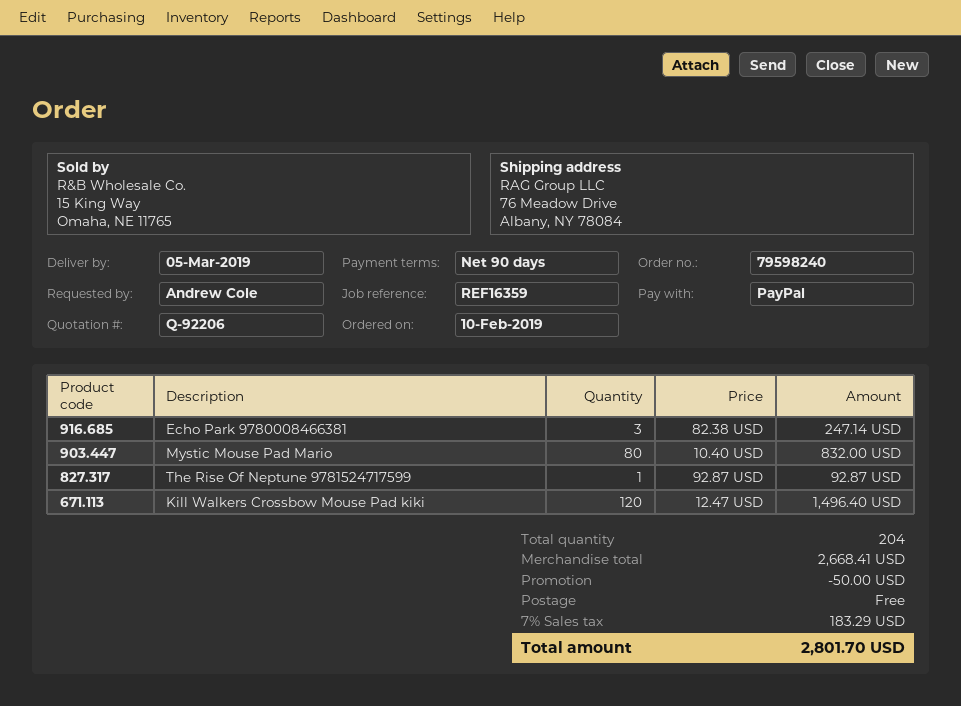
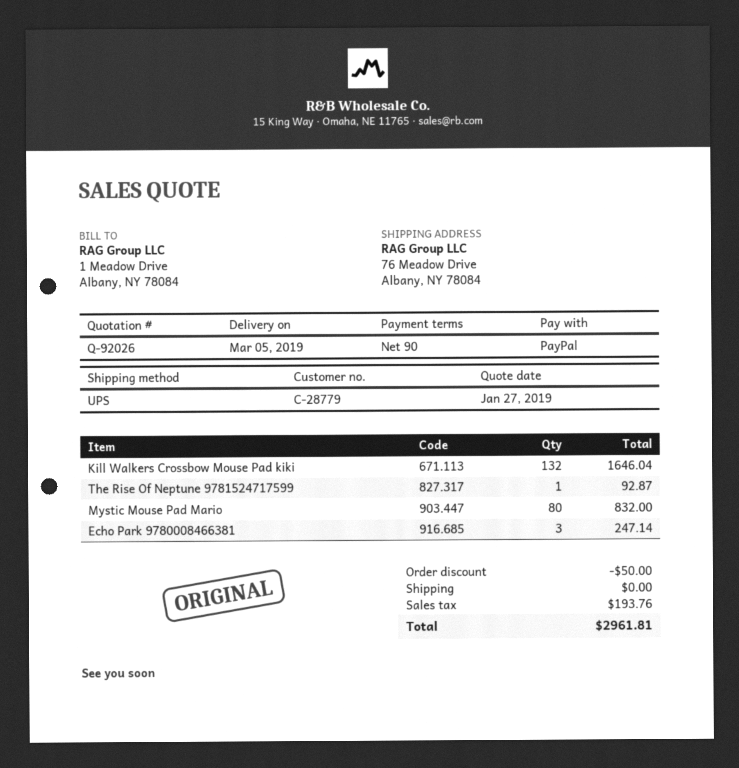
quote number: Q-92206 -> Q-92026
Kill Walkers Crossbow Mouse Pad kiki: 120 for 1496.40 -> 132 for 1646.04
tax: 183.29 -> 193.76
total: 2801.70 -> 2961.81

